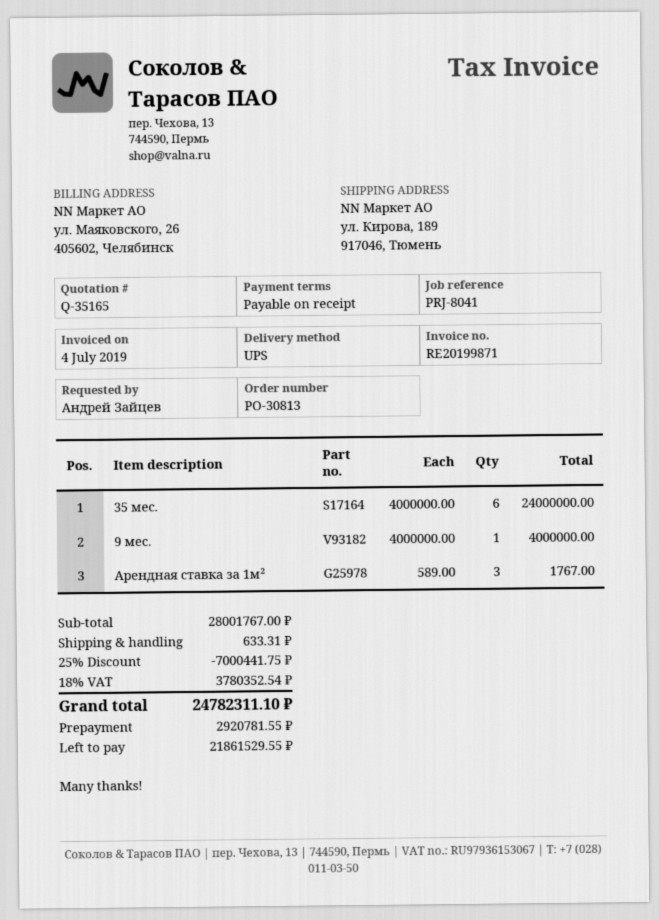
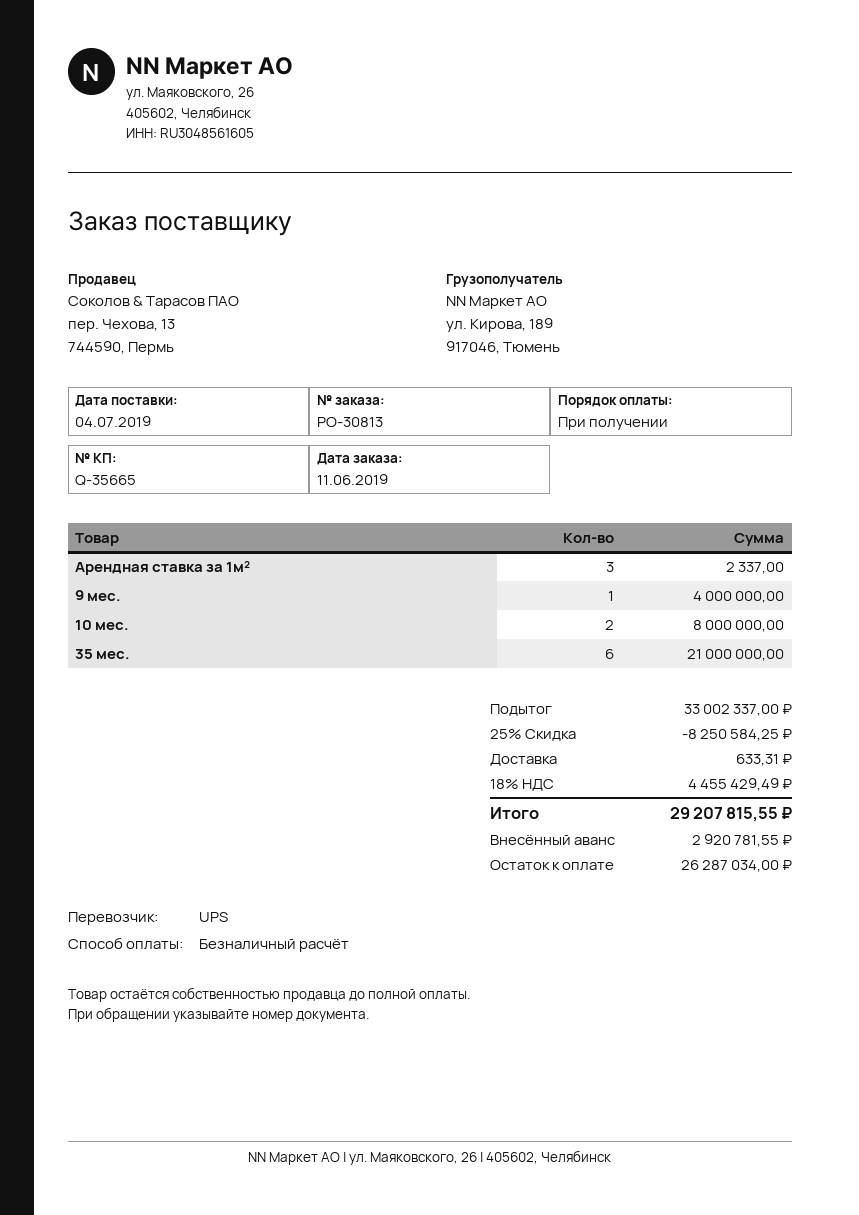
quote number: Q-35165 -> Q-35665
35 мес.: 6 for 24000000.00 -> 6 for 21000000.00
Арендная ставка за 1м²: 3 for 1767.00 -> 3 for 2337.00
10 мес.: none -> 2 for 8000000.00
subtotal: 28001767.00 -> 33002337.00
discount: 25% = 7000441.75 -> 25% = 8250584.25
tax: 18% = 3780352.54 -> 18% = 4455429.49
total: 24782311.10 -> 29207815.55
balance: 21861529.55 -> 26287034.00

